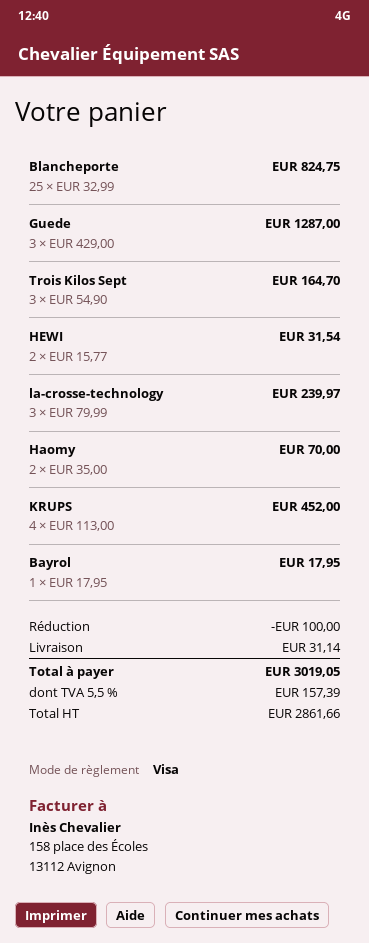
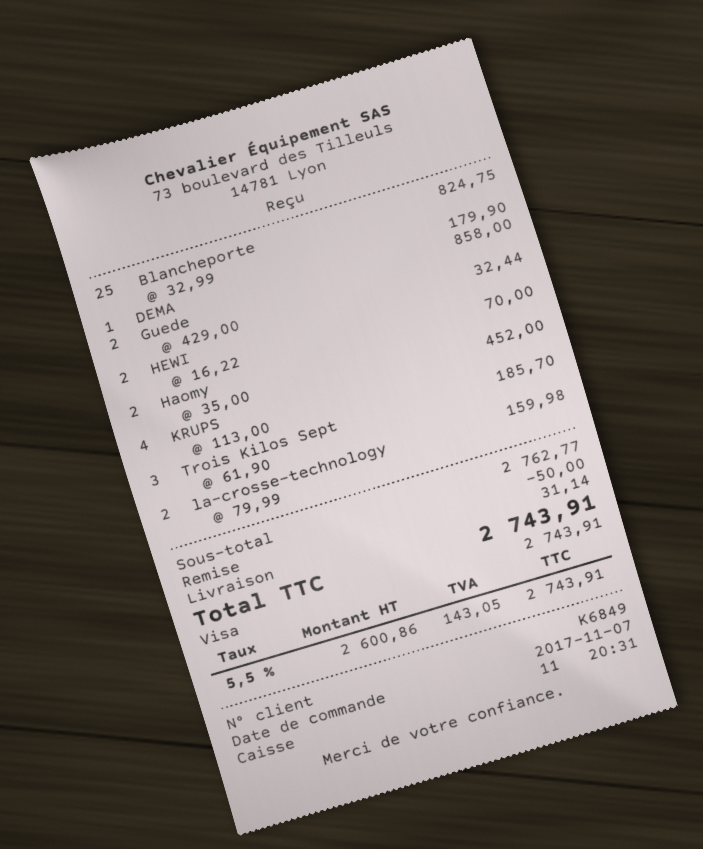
Guede: 3 x 429.00 = 1287.00 -> 2 x 429.00 = 858.00
Trois Kilos Sept: 3 x 54.90 = 164.70 -> 3 x 61.90 = 185.70
HEWI: 2 x 15.77 = 31.54 -> 2 x 16.22 = 32.44
la-crosse-technology: 3 x 79.99 = 239.97 -> 2 x 79.99 = 159.98
Bayrol: 1 x 17.95 = 17.95 -> none
DEMA: none -> 1 x 179.90 = 179.90
discount: 100.00 -> 50.00
net: 2861.66 -> 2600.86
tax: 5.5% = 157.39 -> 5.5% = 143.05
total: 3019.05 -> 2743.91

